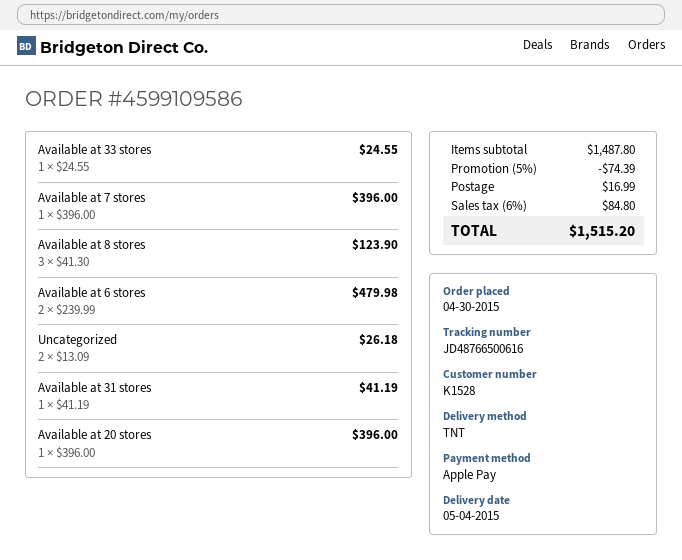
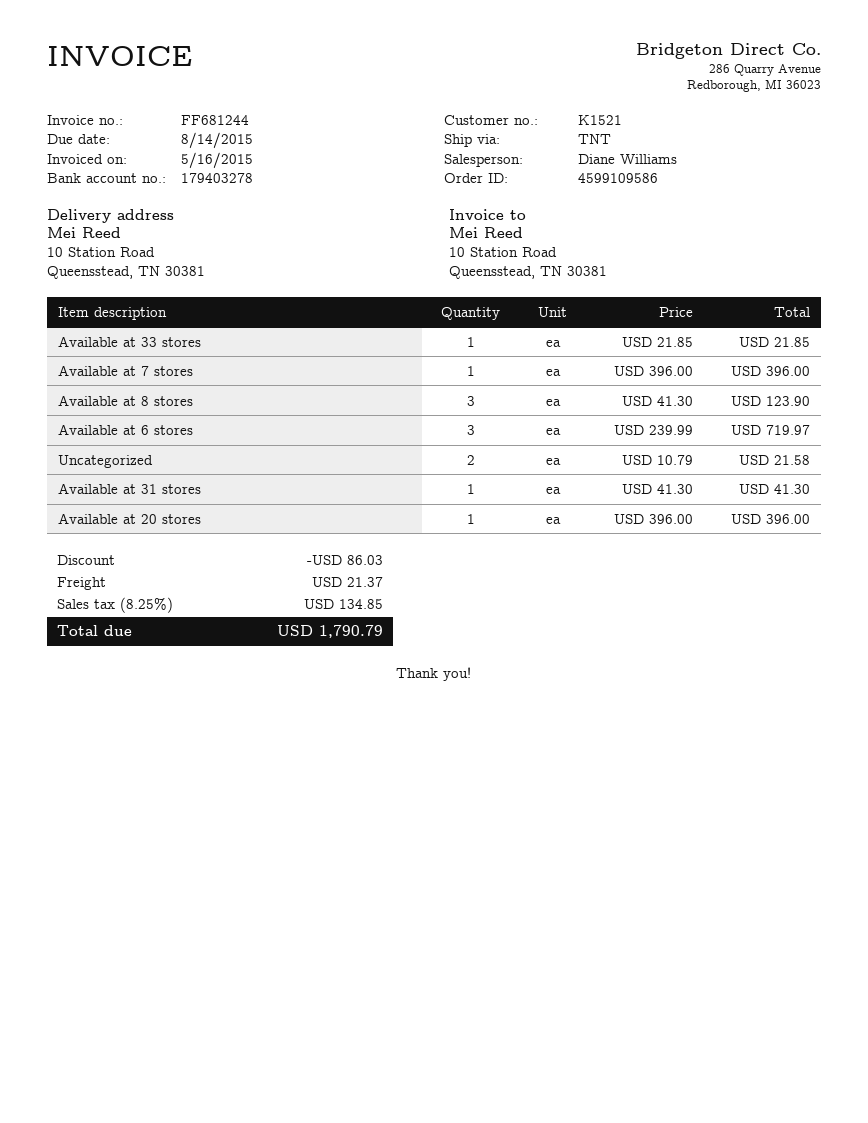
customer number: K1528 -> K1521
Available at 33 stores: 1 x 24.55 = 24.55 -> 1 x 21.85 = 21.85
Available at 6 stores: 2 x 239.99 = 479.98 -> 3 x 239.99 = 719.97
Uncategorized: 2 x 13.09 = 26.18 -> 2 x 10.79 = 21.58
Available at 31 stores: 1 x 41.19 = 41.19 -> 1 x 41.30 = 41.30
discount: 74.39 -> 86.03
shipping: 16.99 -> 21.37
tax: 6% = 84.80 -> 8.25% = 134.85
total: 1515.20 -> 1790.79

